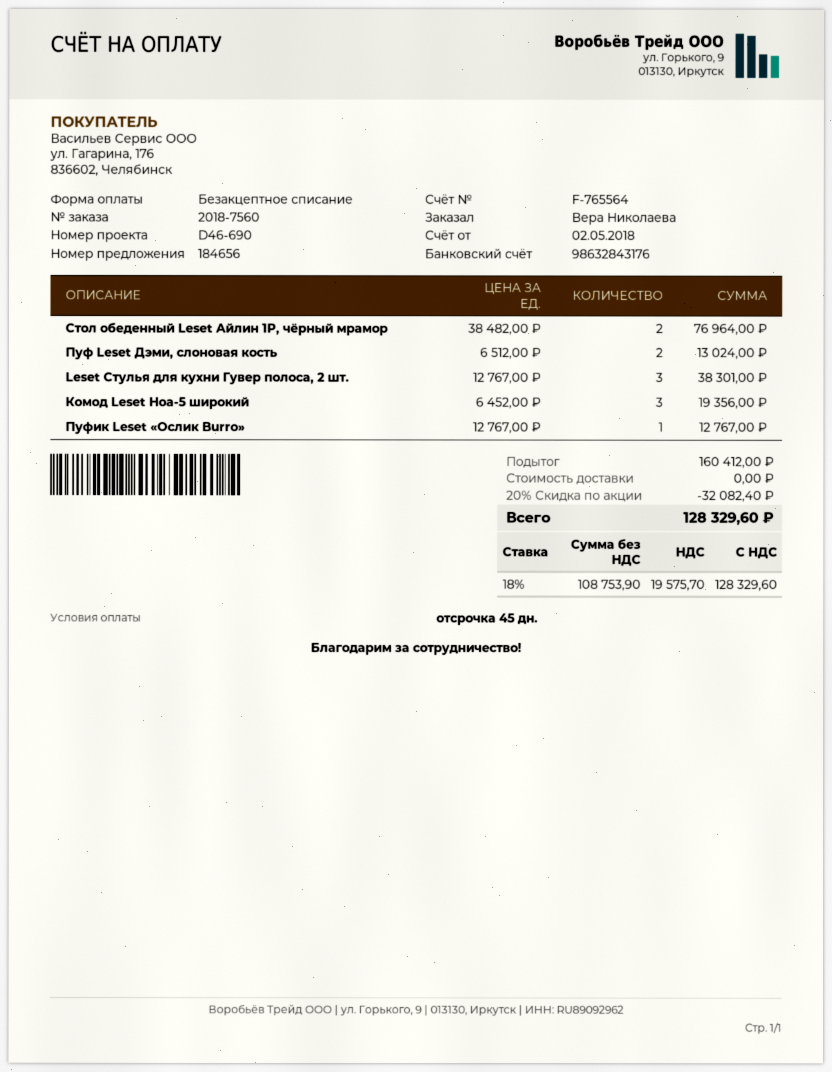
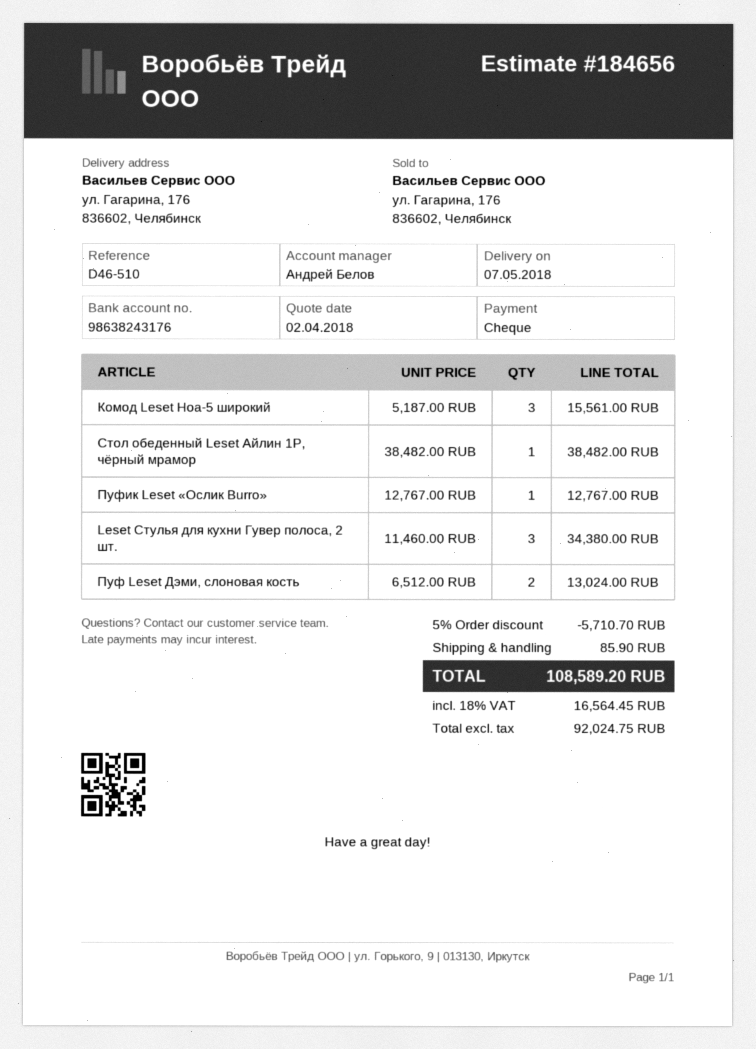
reference: D46-690 -> D46-510
payment method: direct debit -> cheque
bank account: 98632843176 -> 98638243176
Стол обеденный Leset Айлин 1Р, чёрный мрамор: 2 x 38482.00 = 76964.00 -> 1 x 38482.00 = 38482.00
Leset Стулья для кухни Гувер полоса, 2 шт.: 3 x 12767.00 = 38301.00 -> 3 x 11460.00 = 34380.00
Комод Leset Ноа-5 широкий: 3 x 6452.00 = 19356.00 -> 3 x 5187.00 = 15561.00
discount: 20% = 32082.40 -> 5% = 5710.70
shipping: 0.00 -> 85.90
net: 108753.90 -> 92024.75
tax: 18% = 19575.70 -> 18% = 16564.45
total: 128329.60 -> 108589.20

